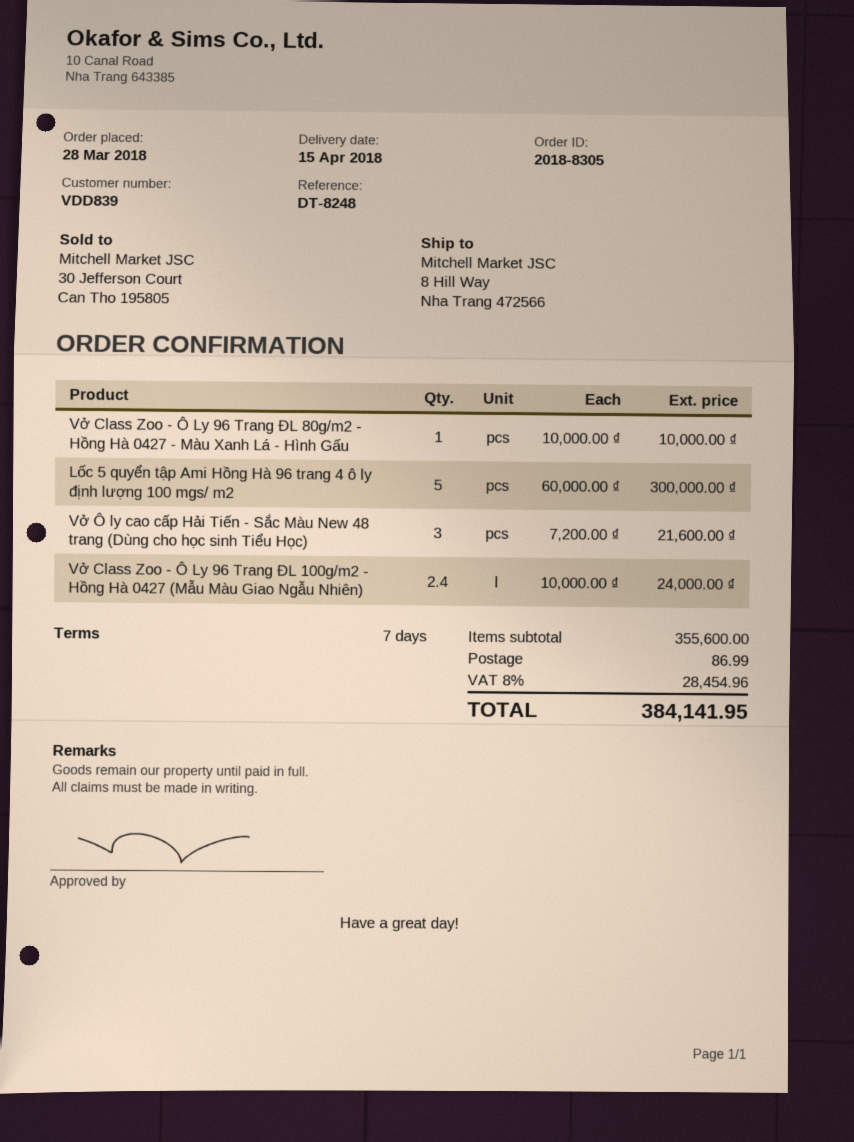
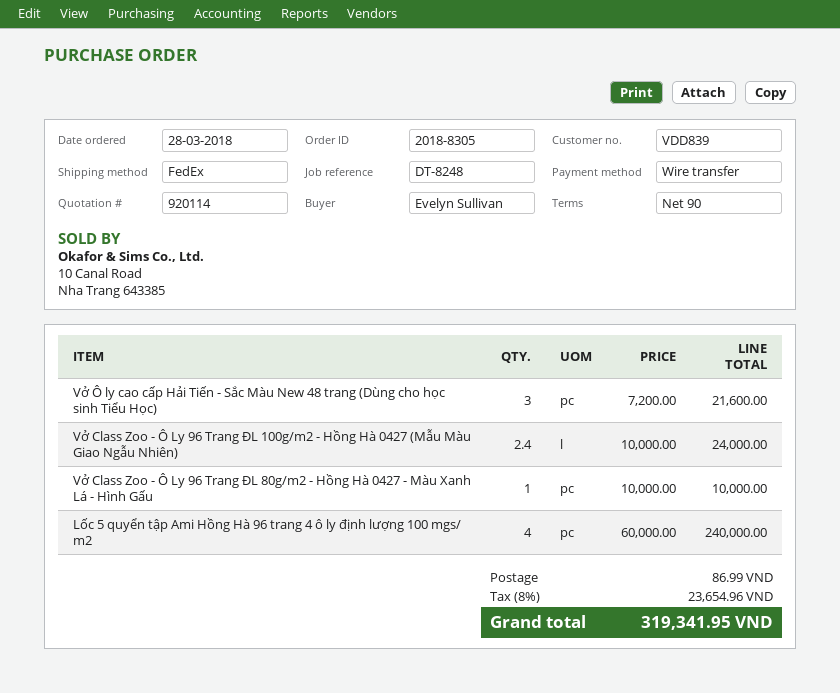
payment terms: 7 days -> 90 days
Lốc 5 quyển tập Ami Hồng Hà 96 trang 4 ô ly định lượng 100 mgs/ m2: 5 x 60000.00 = 300000.00 -> 4 x 60000.00 = 240000.00
tax: 8% = 28454.96 -> 8% = 23654.96
total: 384141.95 -> 319341.95

